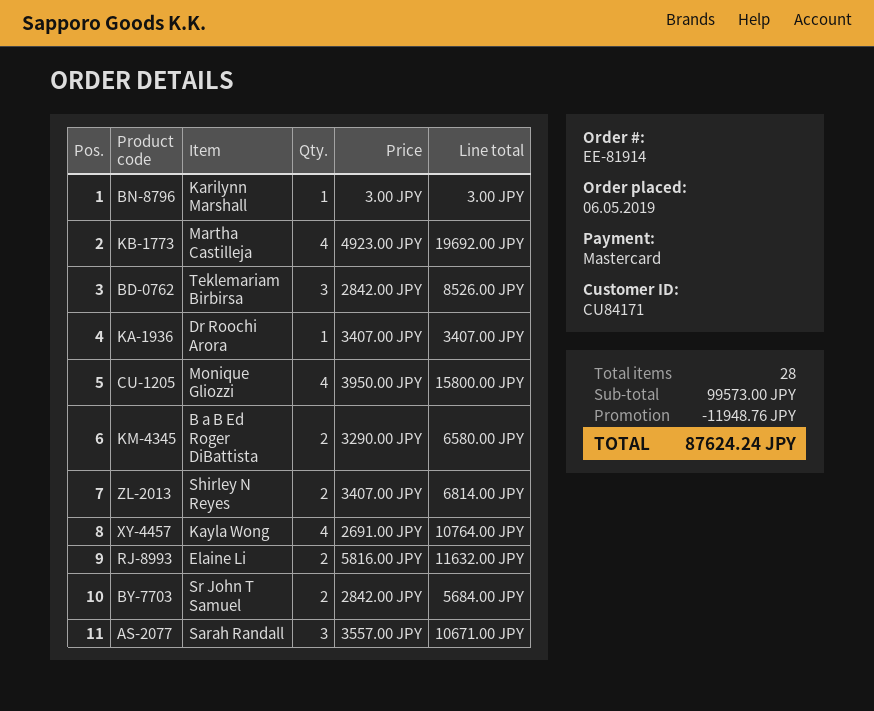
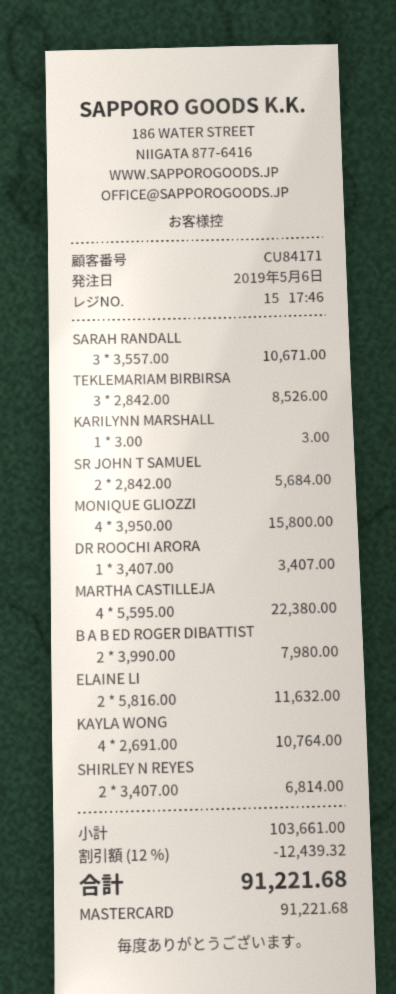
Martha Castilleja: 4 x 4923.00 = 19692.00 -> 4 x 5595.00 = 22380.00
B a B Ed Roger DiBattista: 2 x 3290.00 = 6580.00 -> 2 x 3990.00 = 7980.00
subtotal: 99573.00 -> 103661.00
discount: 11948.76 -> 12439.32
total: 87624.24 -> 91221.68

